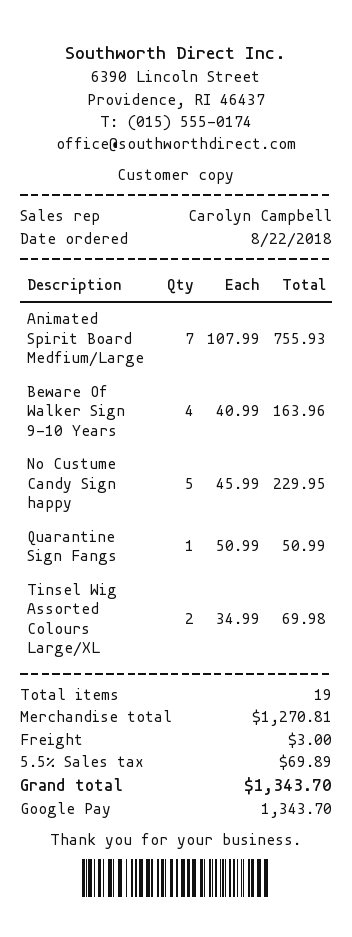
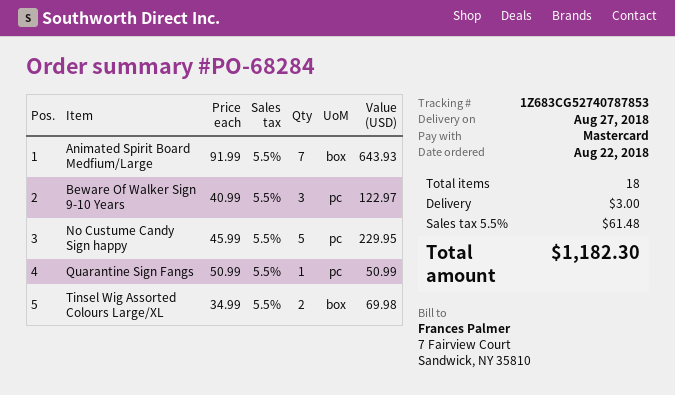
payment method: Google Pay -> Mastercard
Animated Spirit Board Medfium/Large: 7 x 107.99 = 755.93 -> 7 x 91.99 = 643.93
Beware Of Walker Sign 9-10 Years: 4 x 40.99 = 163.96 -> 3 x 40.99 = 122.97
total quantity: 19 -> 18
tax: 5.5% = 69.89 -> 5.5% = 61.48
total: 1343.70 -> 1182.30

